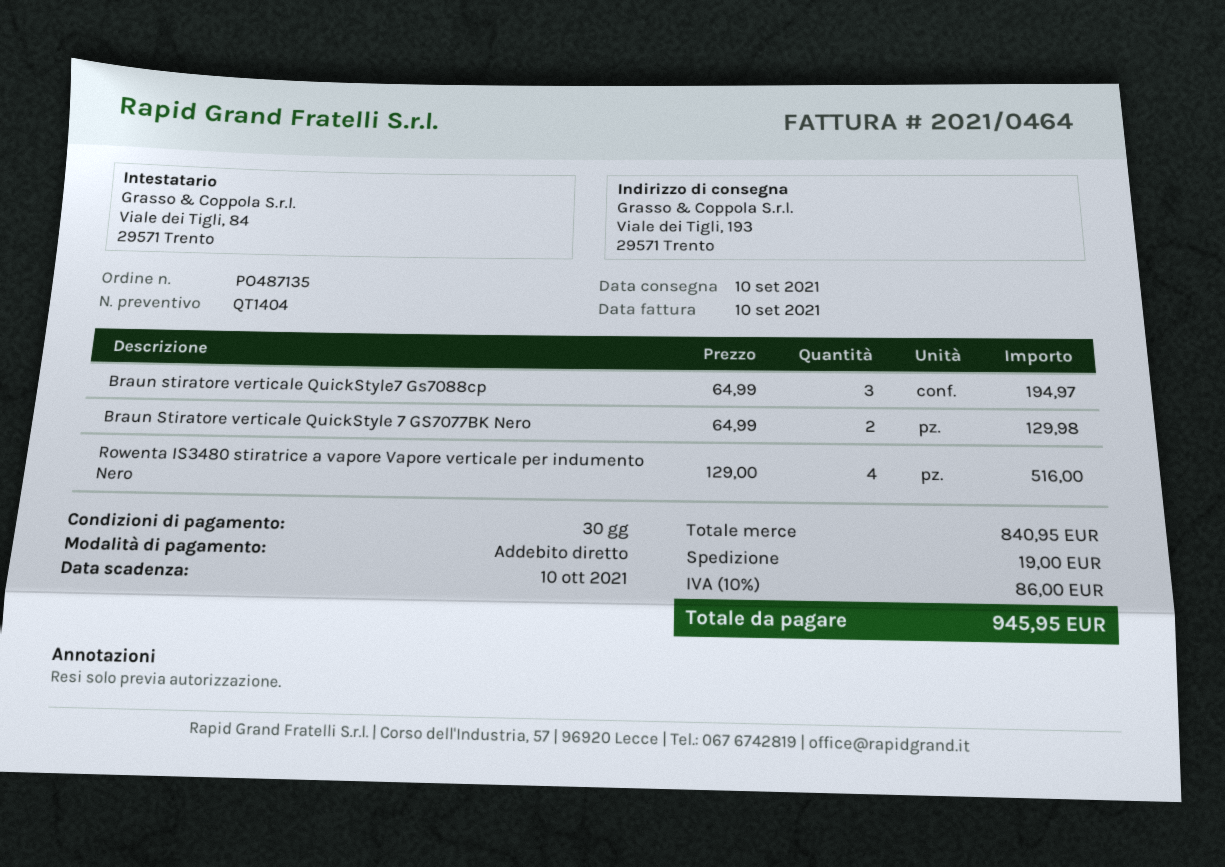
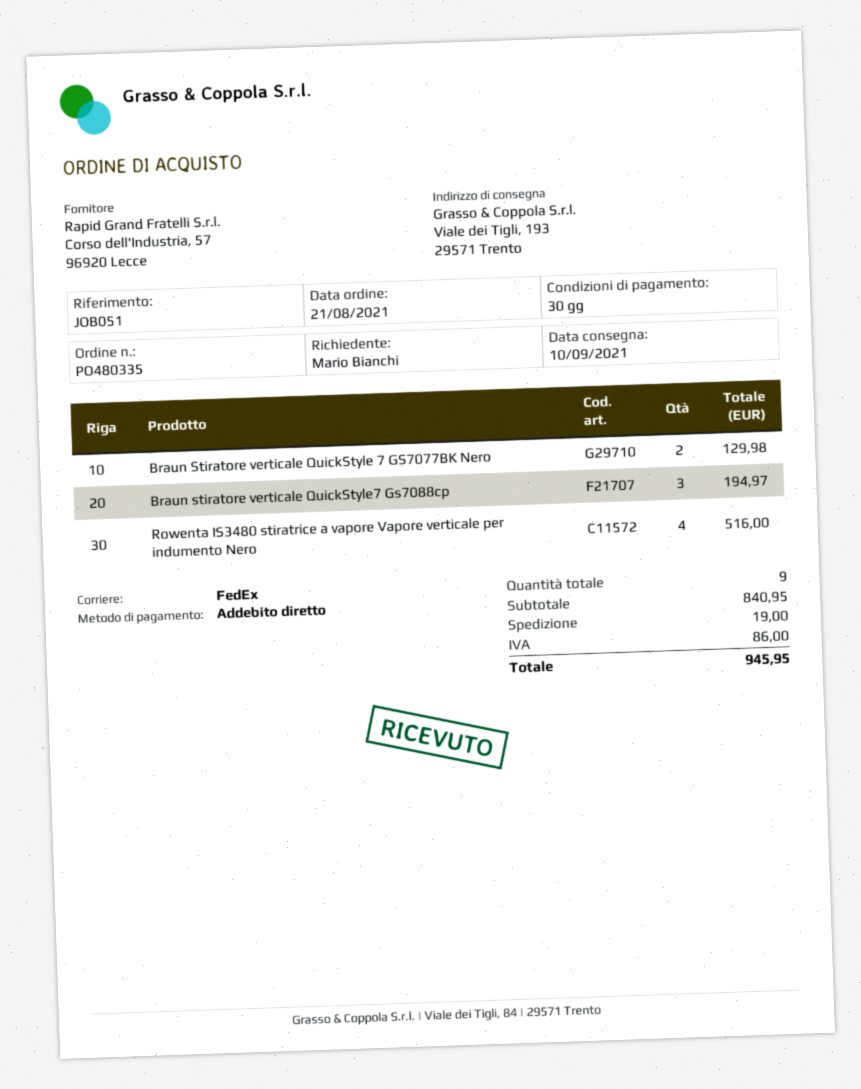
order number: PO487135 -> PO480335

